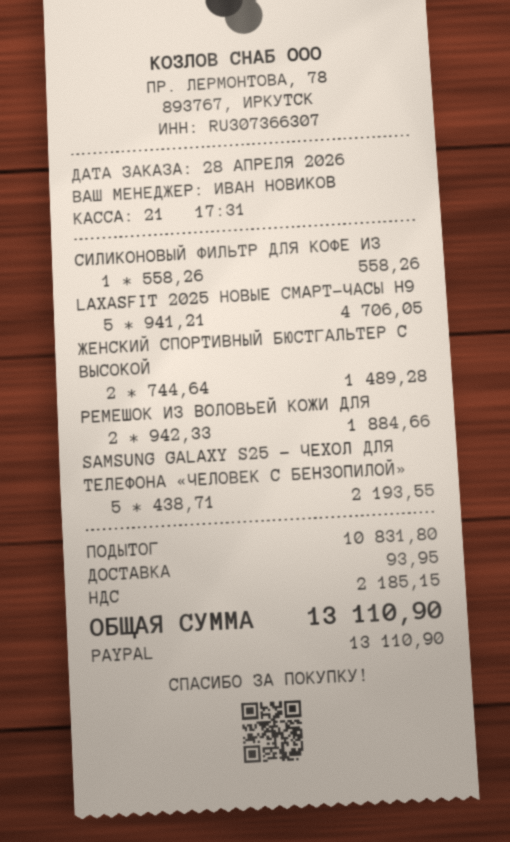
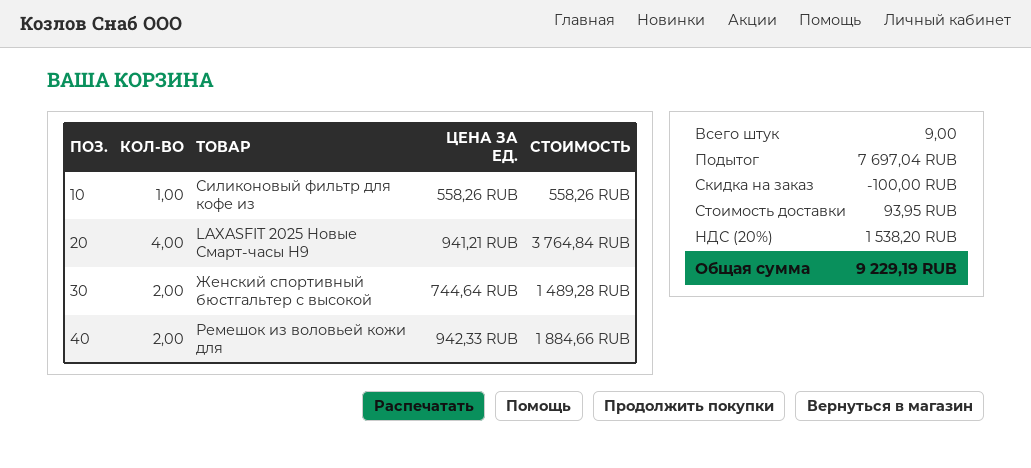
LAXASFIT 2025 НОВЫЕ СМАРТ-ЧАСЫ H9: 5 x 941.21 = 4706.05 -> 4 x 941.21 = 3764.84
SAMSUNG GALAXY S25 - ЧЕХОЛ ДЛЯ ТЕЛЕФОНА «ЧЕЛОВЕК С БЕНЗОПИЛОЙ»: 5 x 438.71 = 2193.55 -> none
subtotal: 10831.80 -> 7697.04
discount: none -> 100.00
tax: 2185.15 -> 1538.20
total: 13110.90 -> 9229.19

